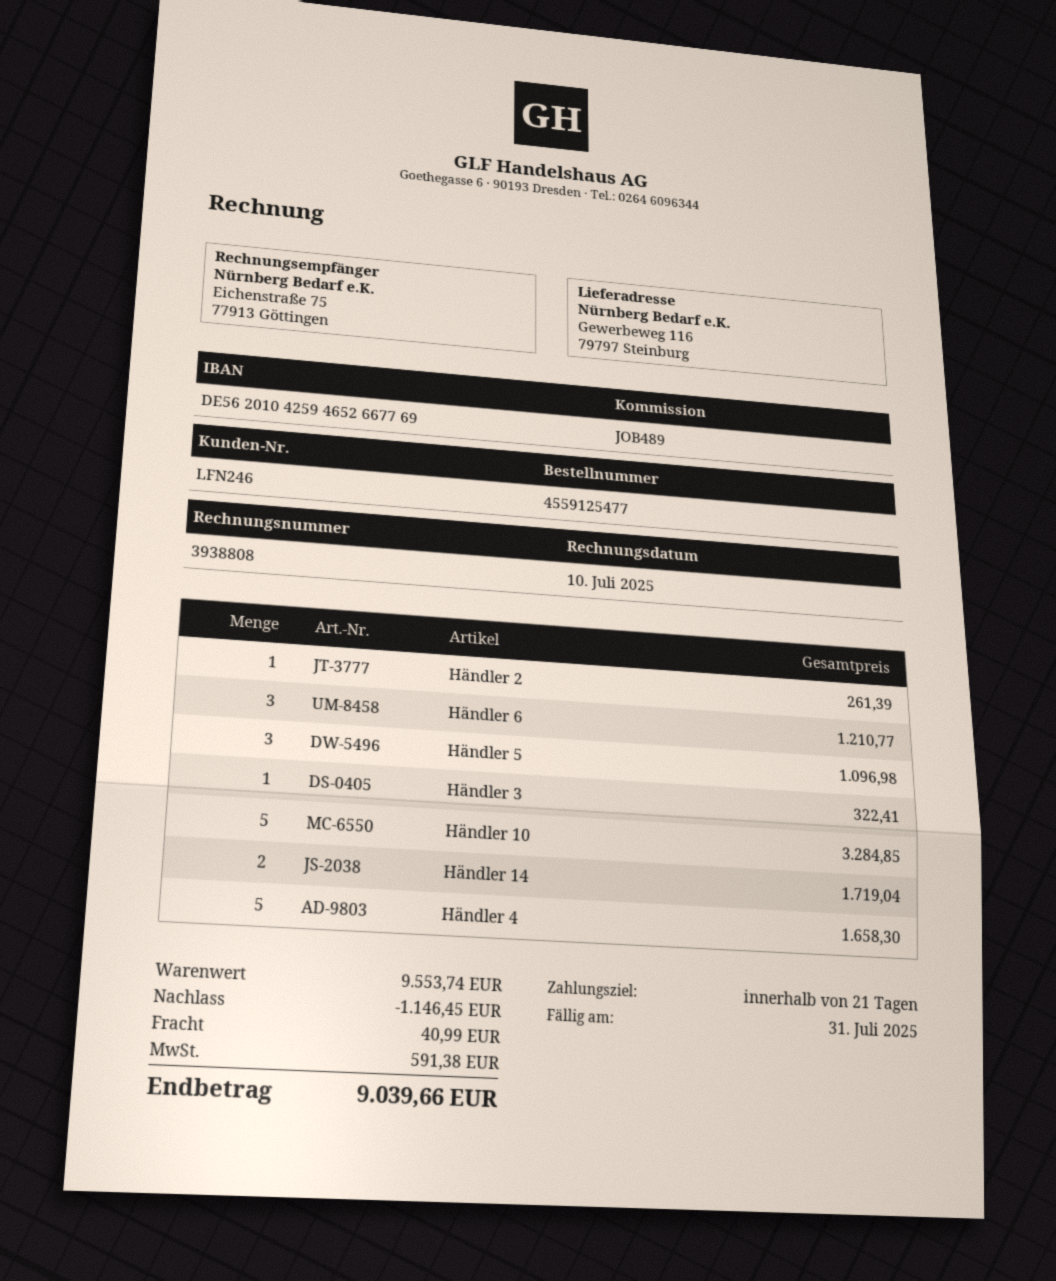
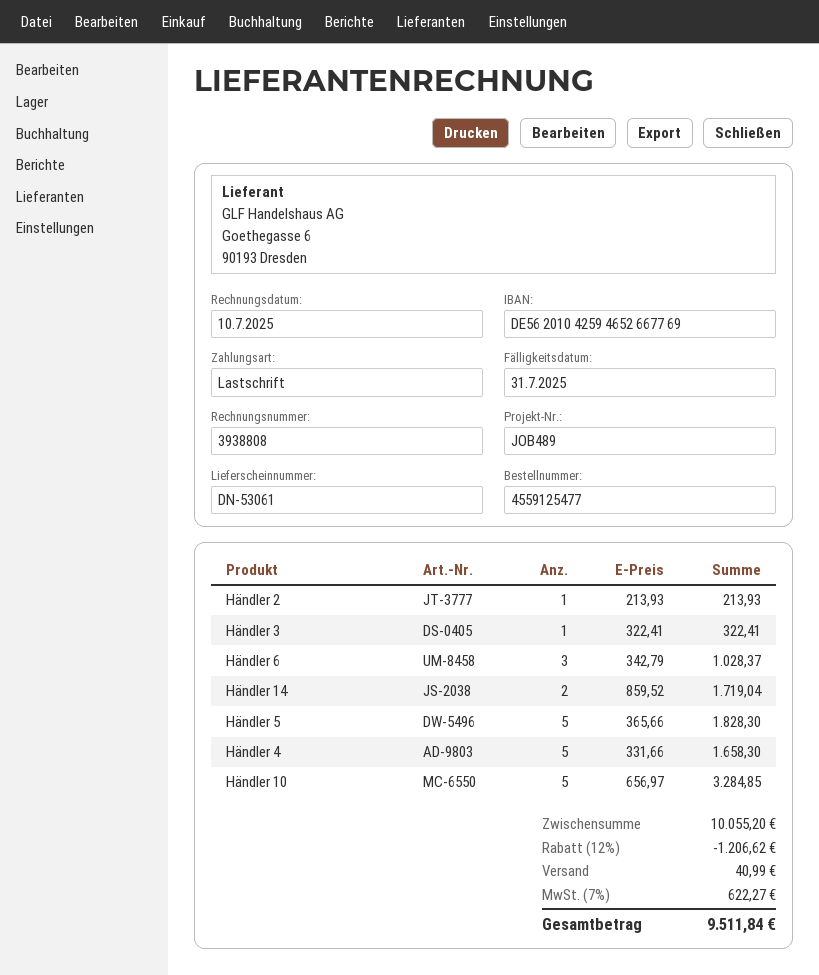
Händler 2: 1 for 261.39 -> 1 for 213.93
Händler 6: 3 for 1210.77 -> 3 for 1028.37
Händler 5: 3 for 1096.98 -> 5 for 1828.30
subtotal: 9553.74 -> 10055.20
discount: 1146.45 -> 1206.62
tax: 591.38 -> 622.27
total: 9039.66 -> 9511.84

